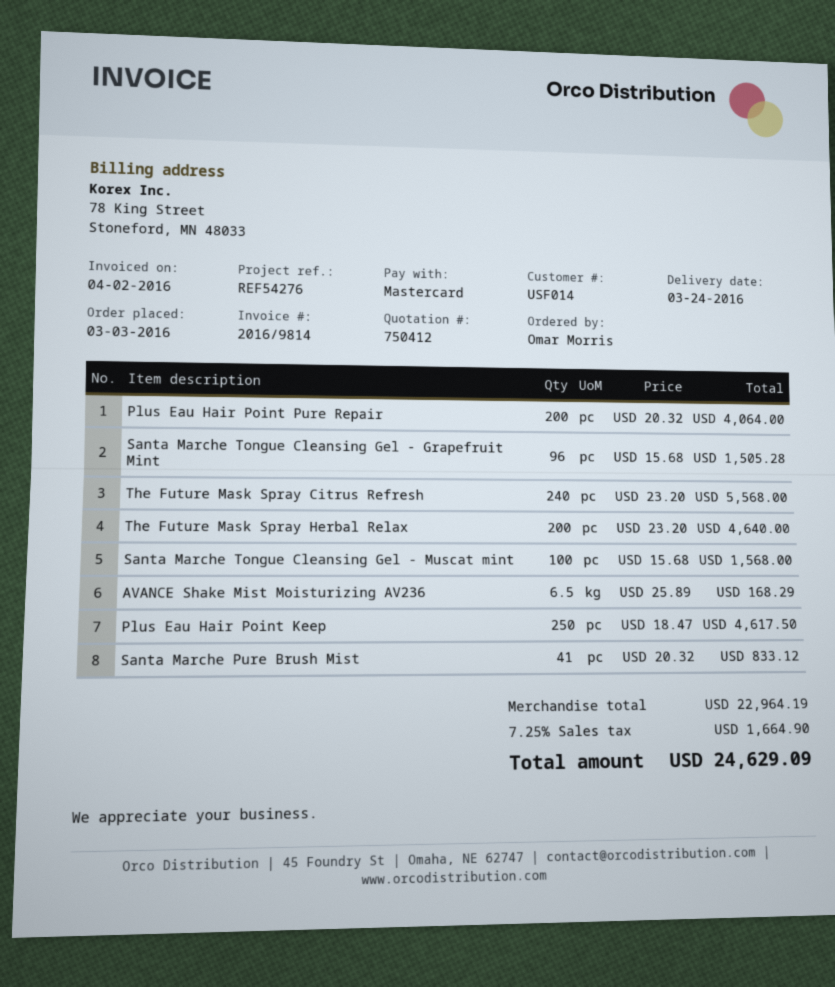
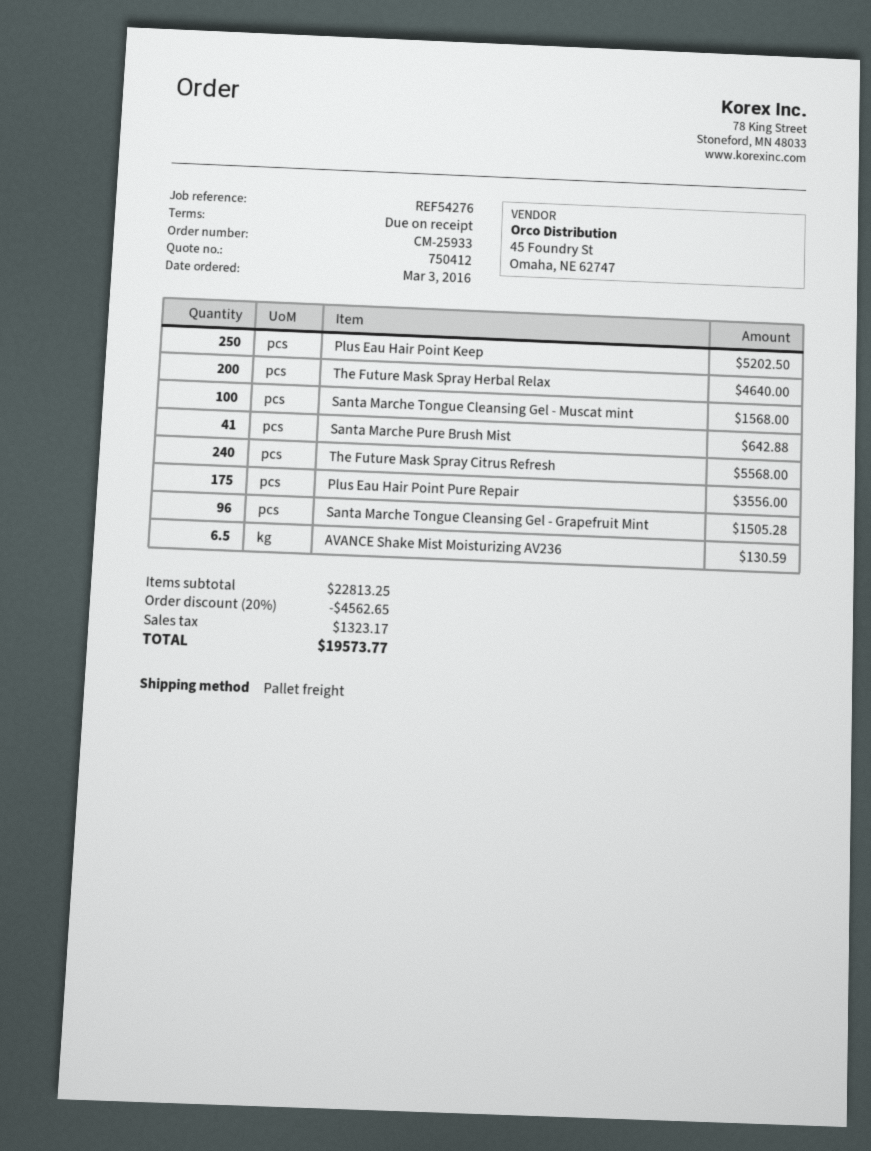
Plus Eau Hair Point Pure Repair: 200 for 4064.00 -> 175 for 3556.00
AVANCE Shake Mist Moisturizing AV236: 6.5 for 168.29 -> 6.5 for 130.59
Plus Eau Hair Point Keep: 250 for 4617.50 -> 250 for 5202.50
Santa Marche Pure Brush Mist: 41 for 833.12 -> 41 for 642.88
subtotal: 22964.19 -> 22813.25
discount: none -> 20% = 4562.65
tax: 1664.90 -> 1323.17
total: 24629.09 -> 19573.77

